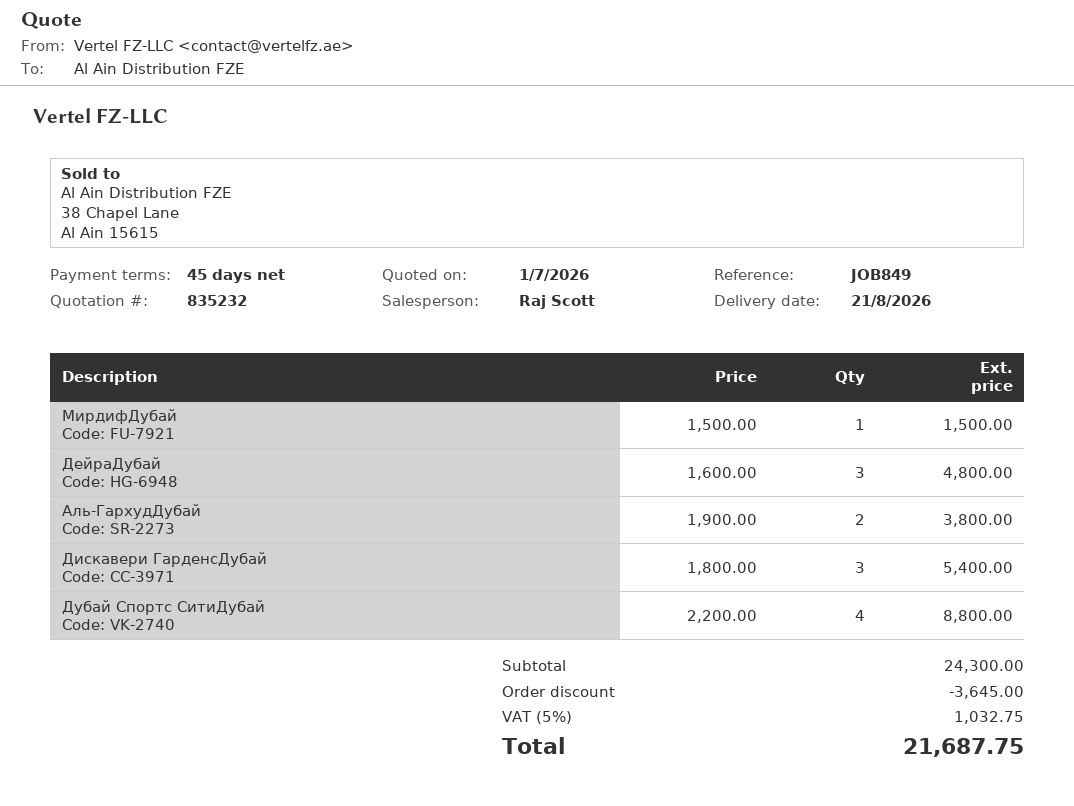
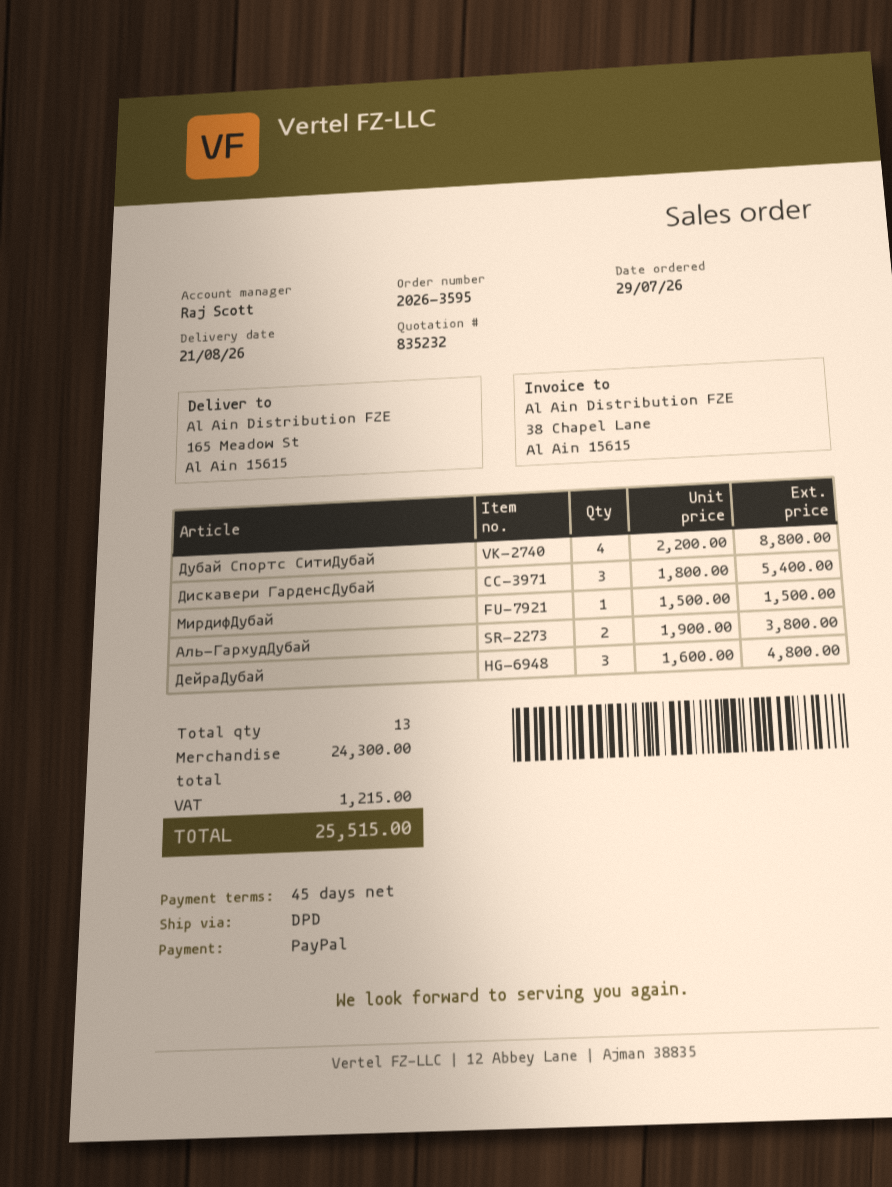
discount: 3645.00 -> none
tax: 1032.75 -> 1215.00
total: 21687.75 -> 25515.00

